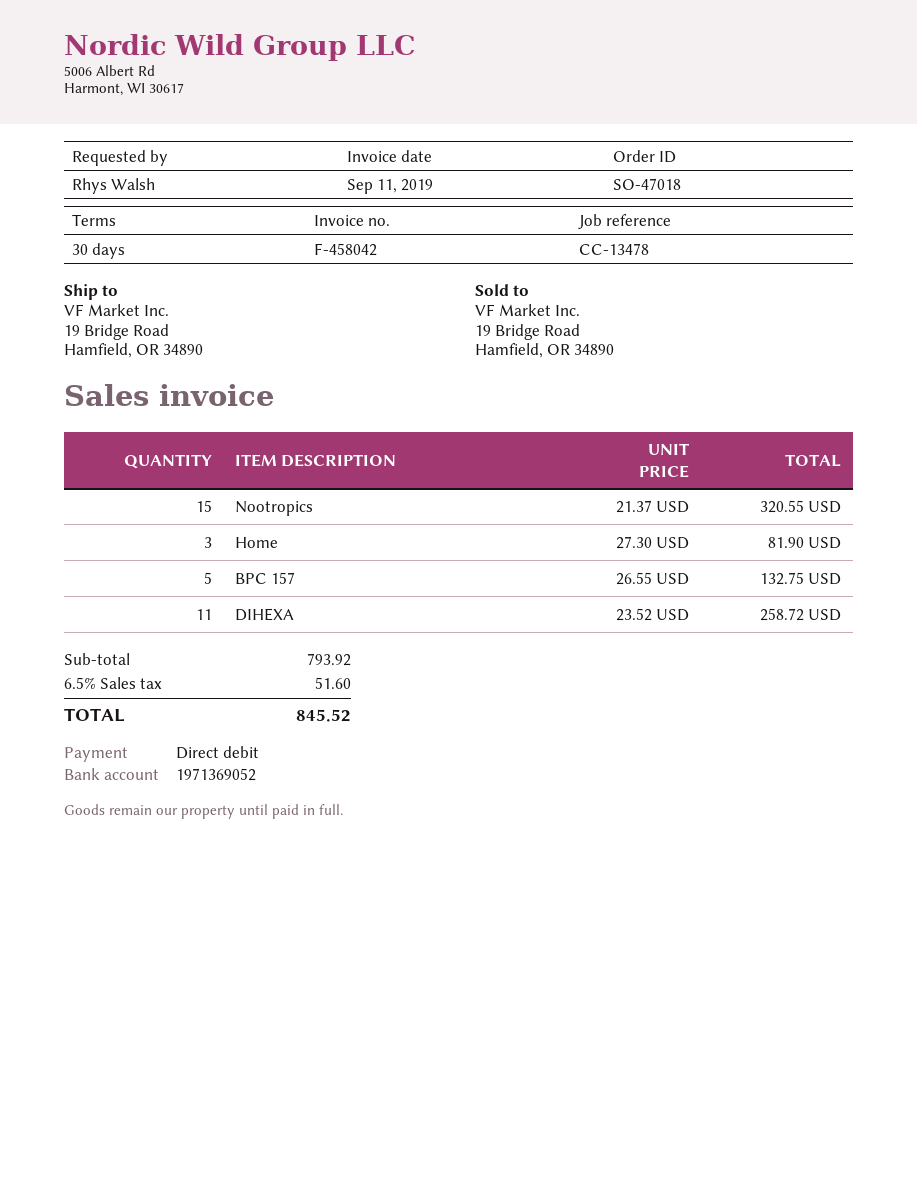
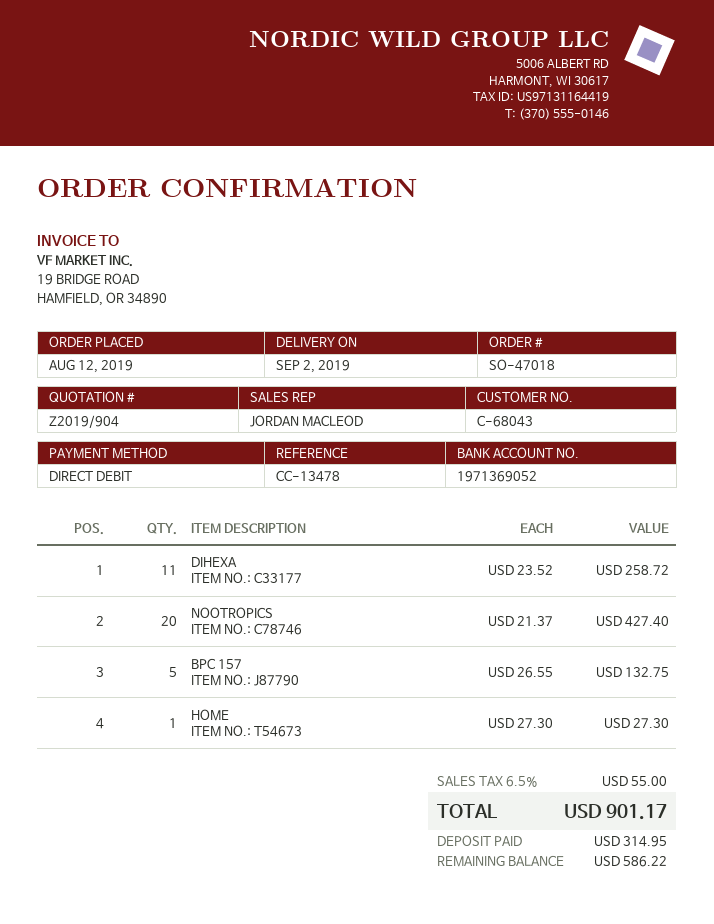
Nootropics: 15 x 21.37 = 320.55 -> 20 x 21.37 = 427.40
Home: 3 x 27.30 = 81.90 -> 1 x 27.30 = 27.30
tax: 6.5% = 51.60 -> 6.5% = 55.00
total: 845.52 -> 901.17

